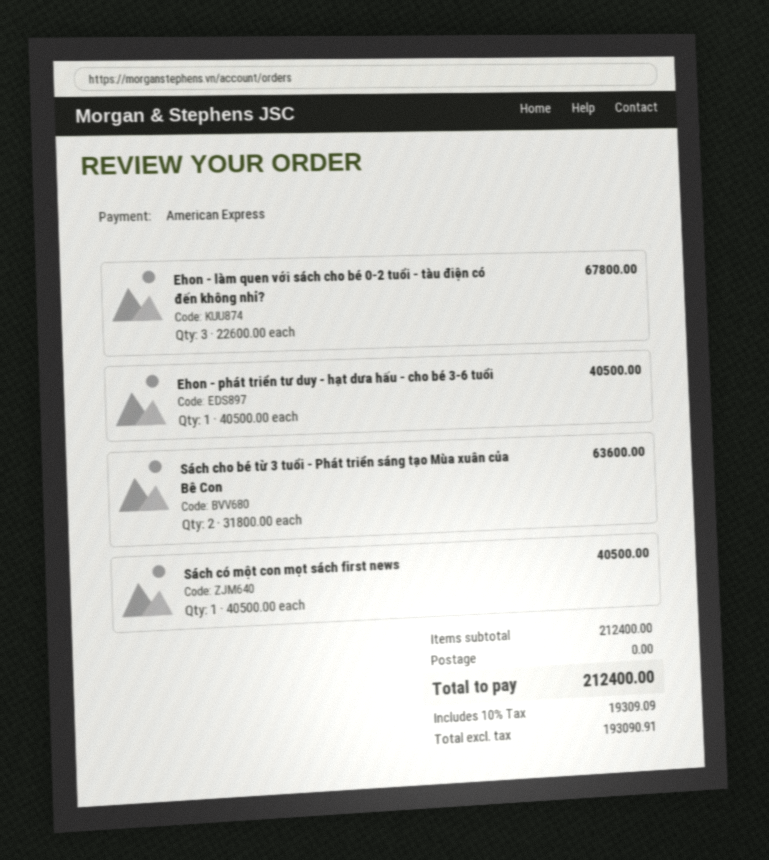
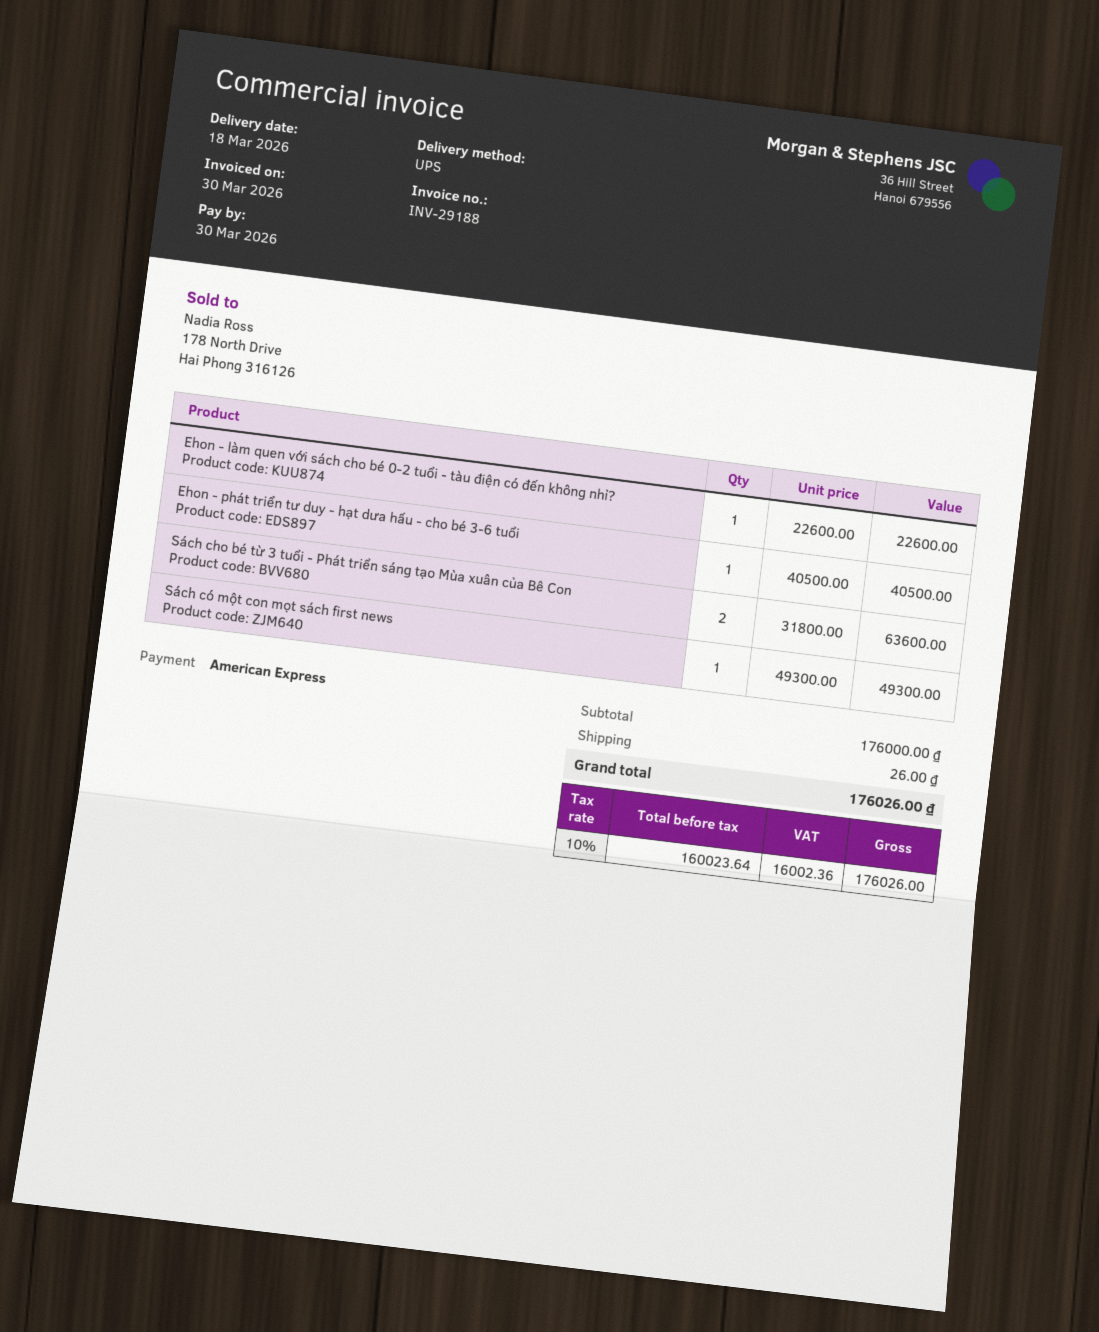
Ehon - làm quen với sách cho bé 0-2 tuổi - tàu điện có đến không nhỉ?: 3 x 22600.00 = 67800.00 -> 1 x 22600.00 = 22600.00
Sách có một con mọt sách first news: 1 x 40500.00 = 40500.00 -> 1 x 49300.00 = 49300.00
subtotal: 212400.00 -> 176000.00
shipping: 0.00 -> 26.00
net: 193090.91 -> 160023.64
tax: 10% = 19309.09 -> 10% = 16002.36
total: 212400.00 -> 176026.00

